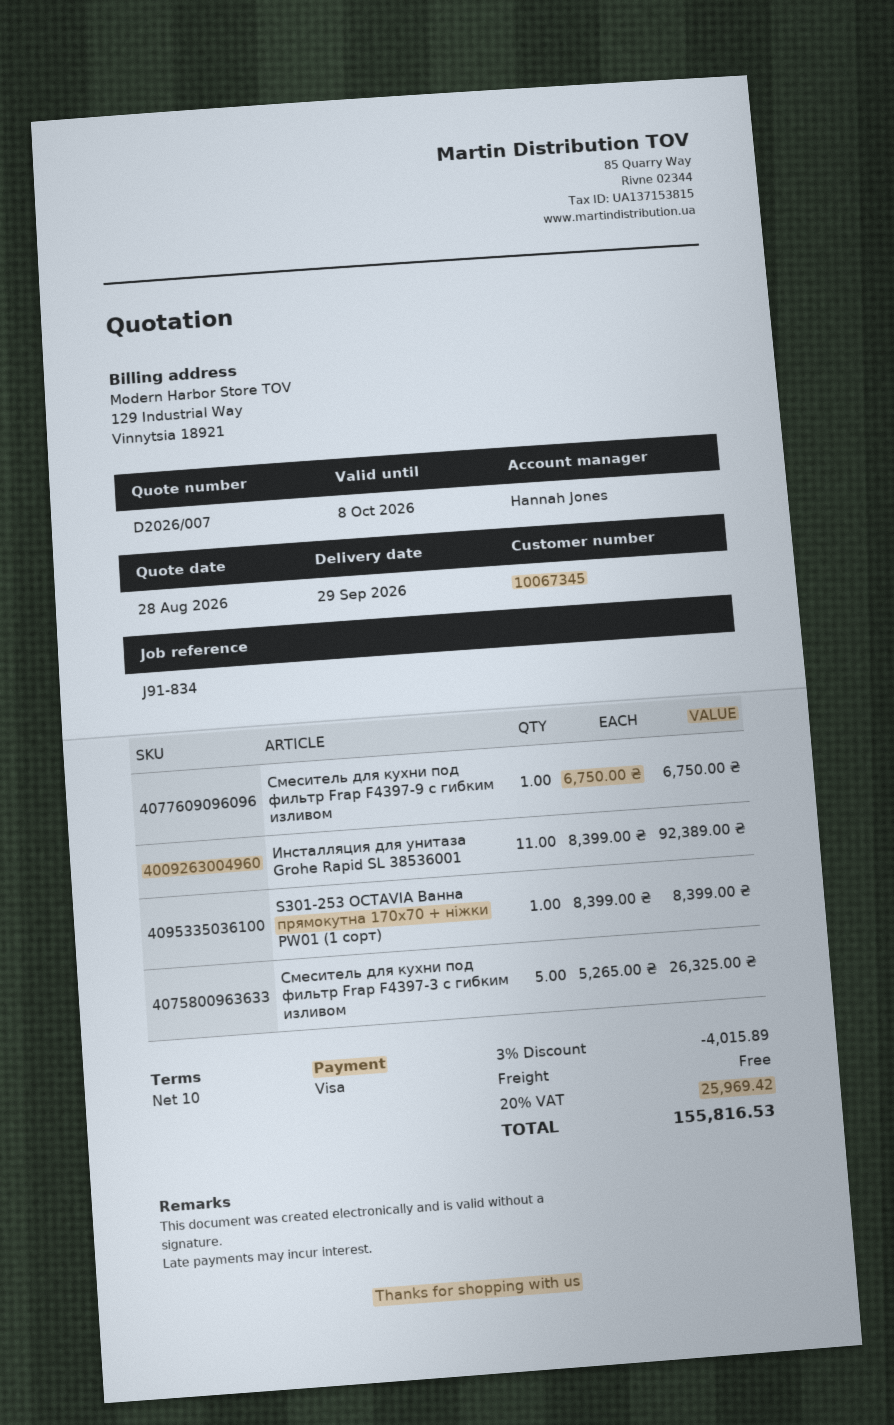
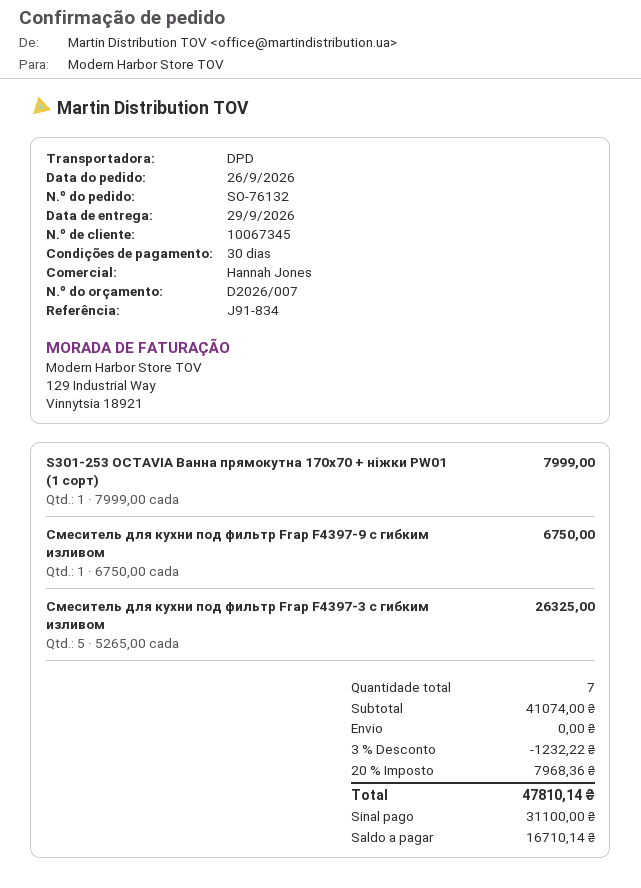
payment terms: 10 days -> 30 days
Инсталляция для унитаза Grohe Rapid SL 38536001: 11 x 8399.00 = 92389.00 -> none
S301-253 OCTAVIA Ванна прямокутна 170х70 + ніжки PW01 (1 сорт): 1 x 8399.00 = 8399.00 -> 1 x 7999.00 = 7999.00
discount: 3% = 4015.89 -> 3% = 1232.22
tax: 20% = 25969.42 -> 20% = 7968.36
total: 155816.53 -> 47810.14

